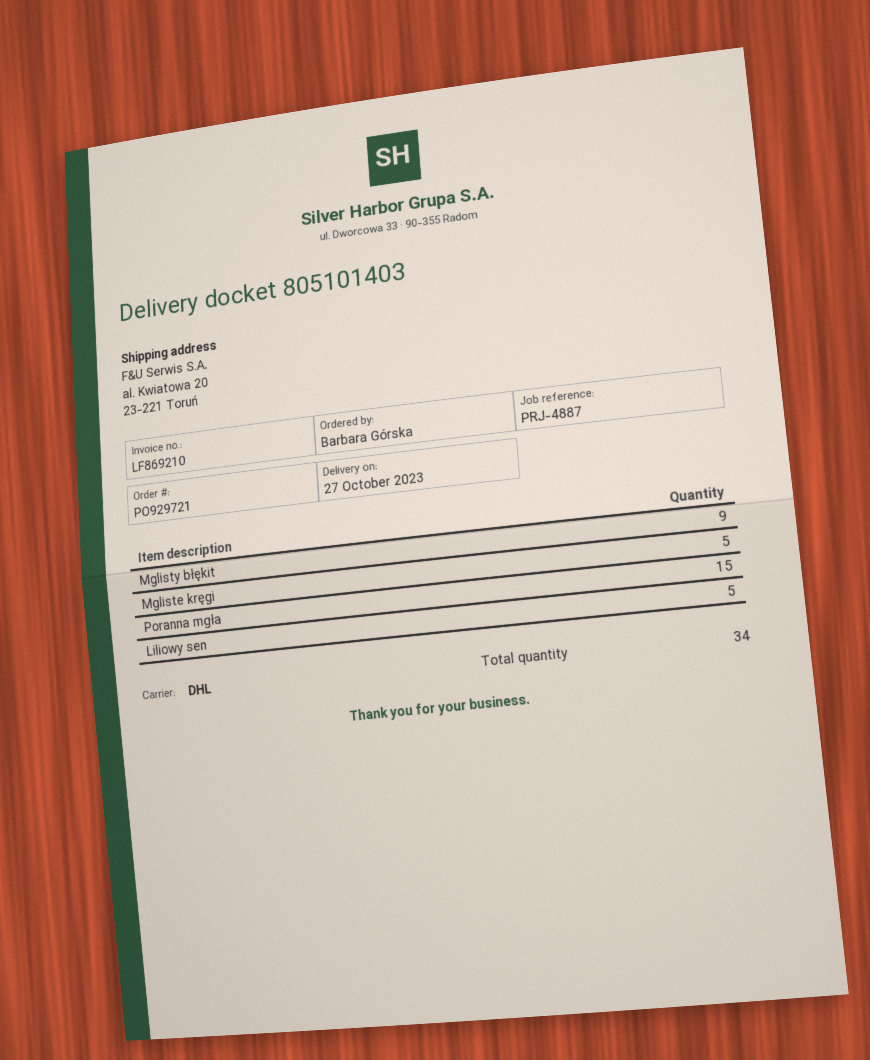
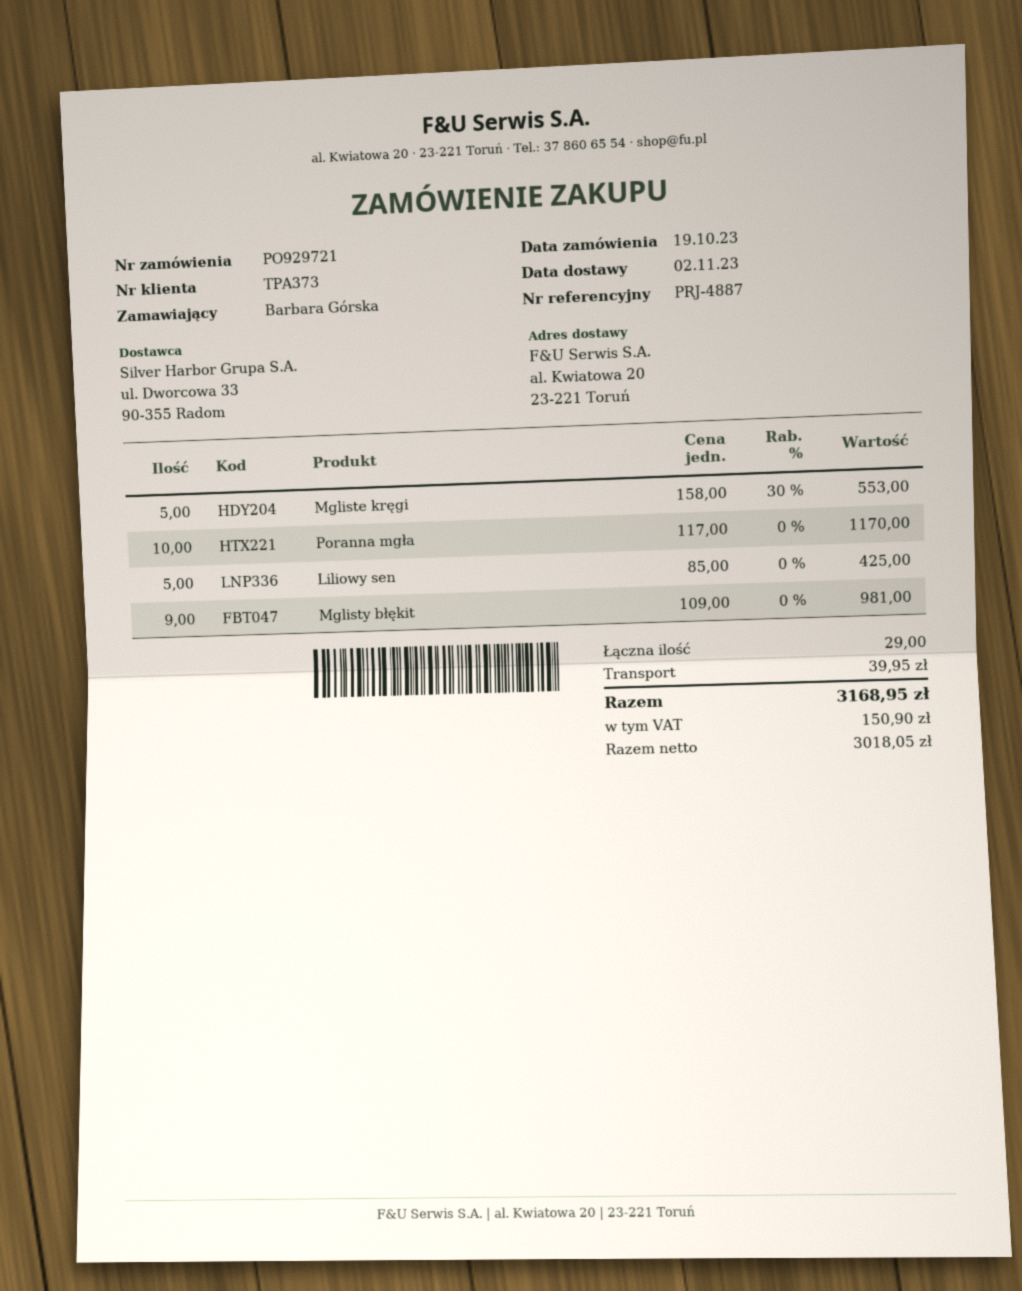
delivery date: 2023-10-27 -> 2023-11-02
Poranna mgła: 15 -> 10
total quantity: 34 -> 29

